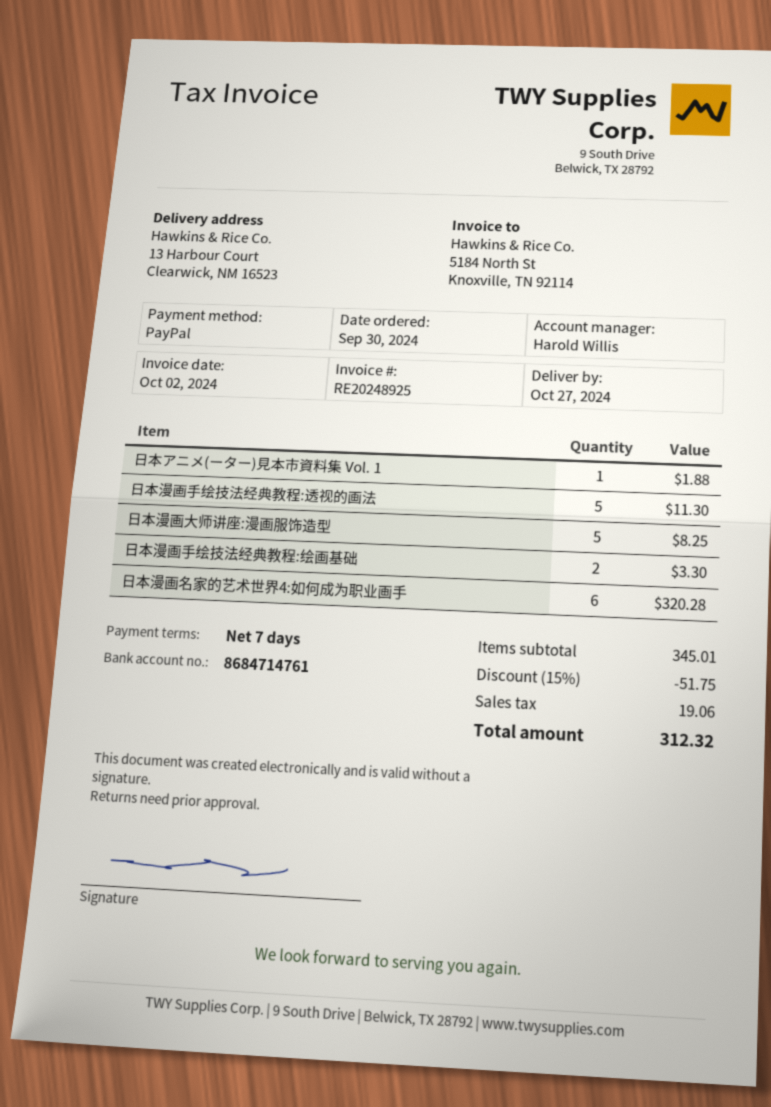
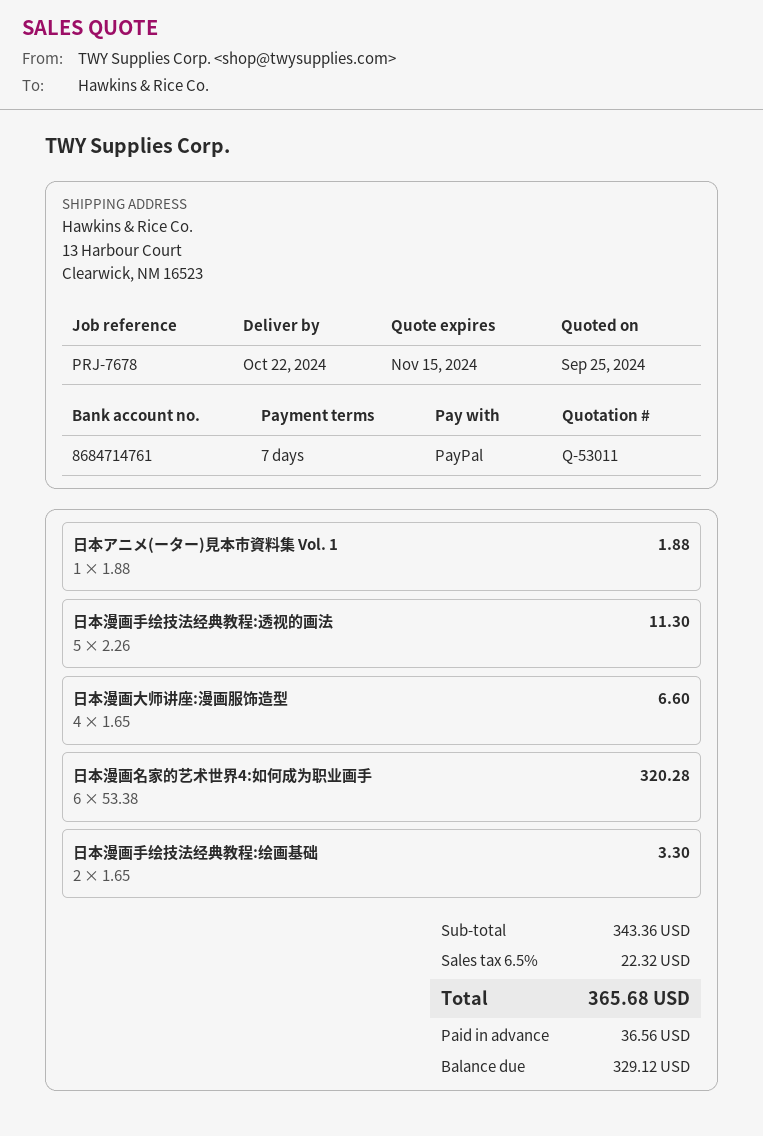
delivery date: 2024-10-27 -> 2024-10-22
日本漫画大师讲座:漫画服饰造型: 5 for 8.25 -> 4 for 6.60
subtotal: 345.01 -> 343.36
discount: 15% = 51.75 -> none
tax: 19.06 -> 22.32
total: 312.32 -> 365.68

